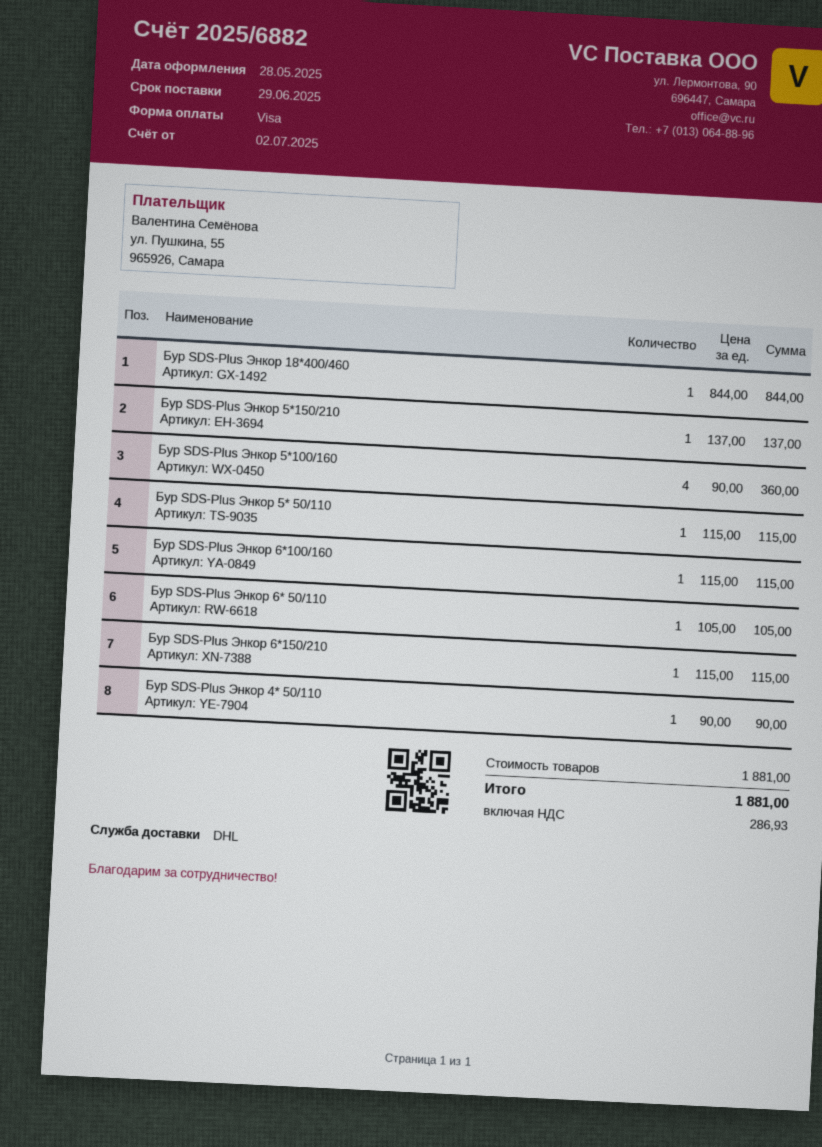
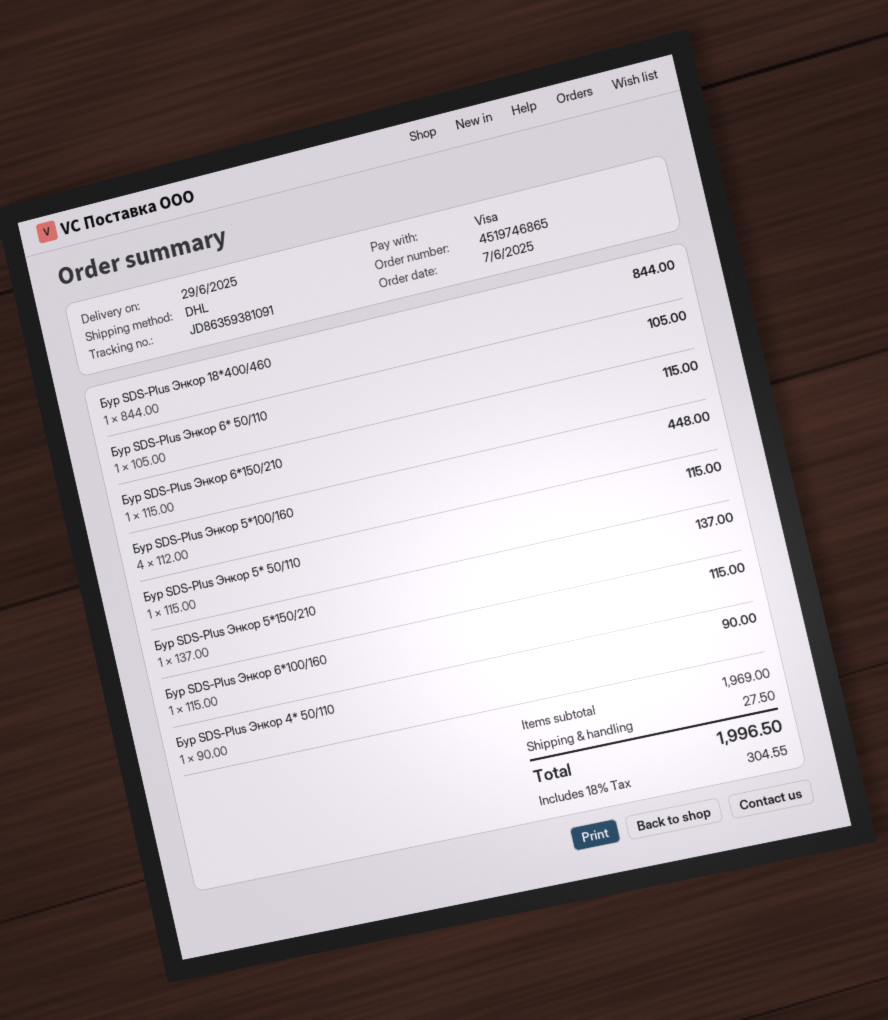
order date: 2025-05-28 -> 2025-06-07
Бур SDS-Plus Энкор 5*100/160: 4 x 90.00 = 360.00 -> 4 x 112.00 = 448.00
subtotal: 1881.00 -> 1969.00
shipping: none -> 27.50
tax: 286.93 -> 304.55
total: 1881.00 -> 1996.50

